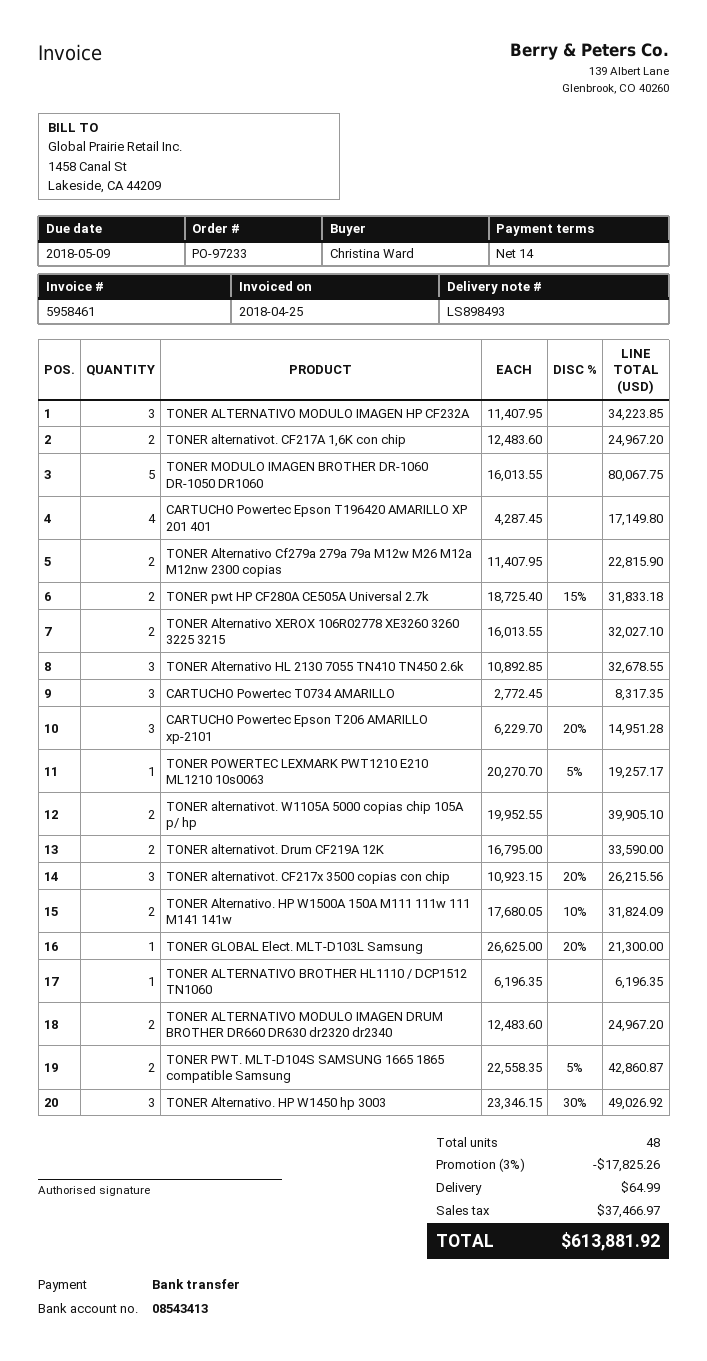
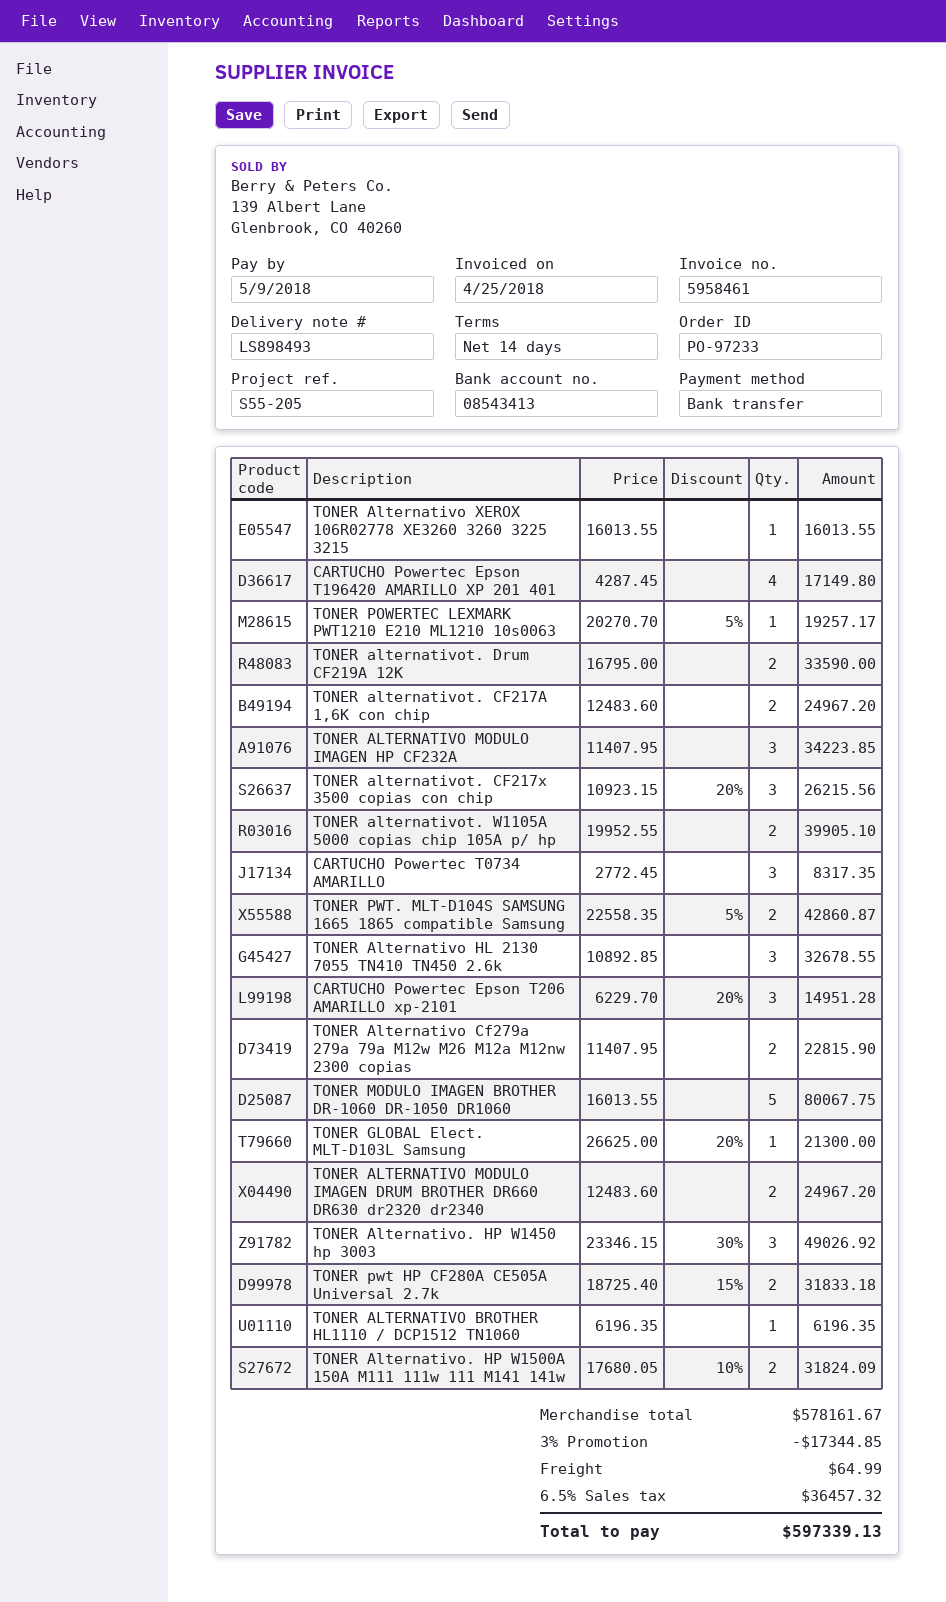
TONER Alternativo XEROX 106R02778 XE3260 3260 3225 3215: 2 x 16013.55 = 32027.10 -> 1 x 16013.55 = 16013.55
discount: 3% = 17825.26 -> 3% = 17344.85
tax: 37466.97 -> 36457.32
total: 613881.92 -> 597339.13

